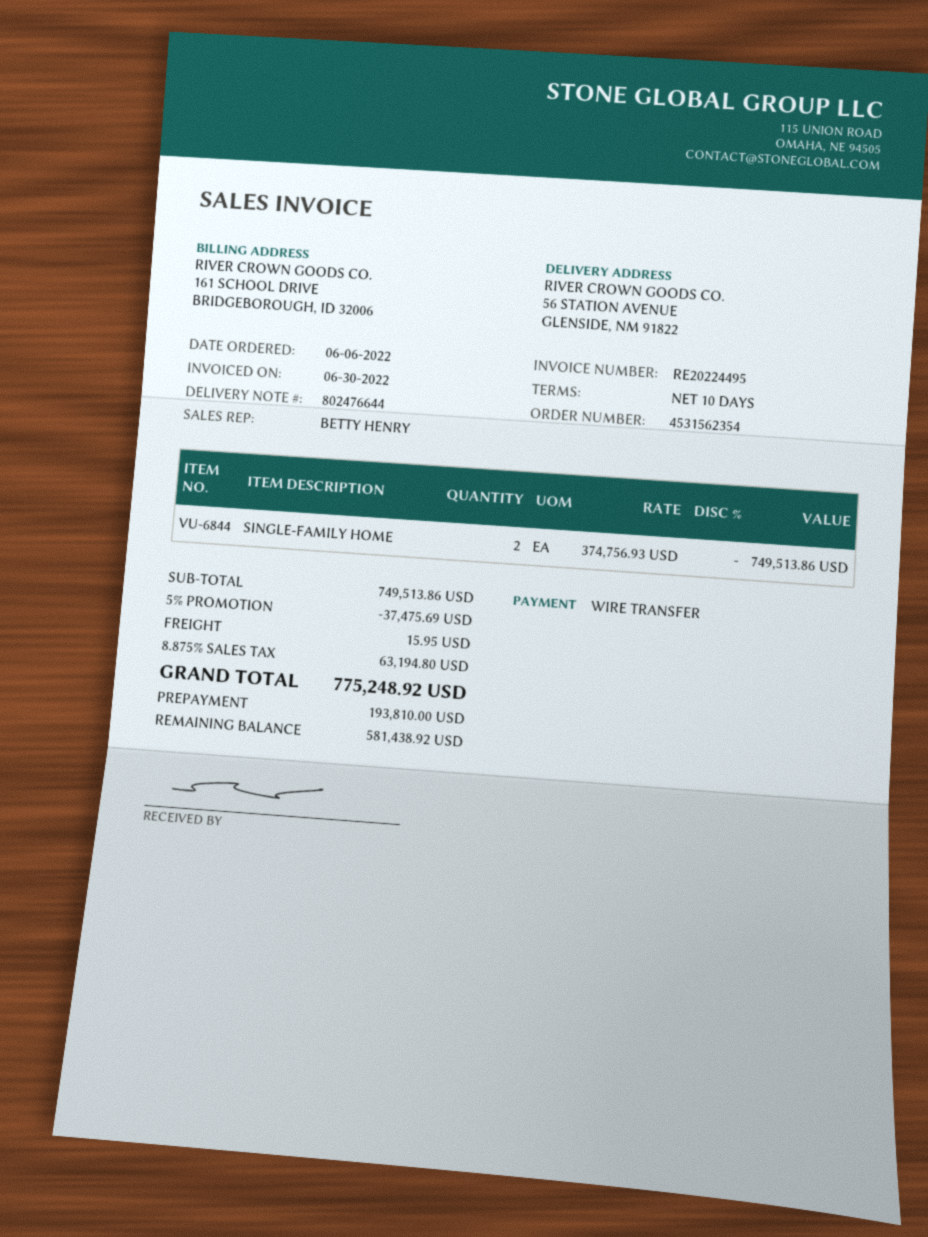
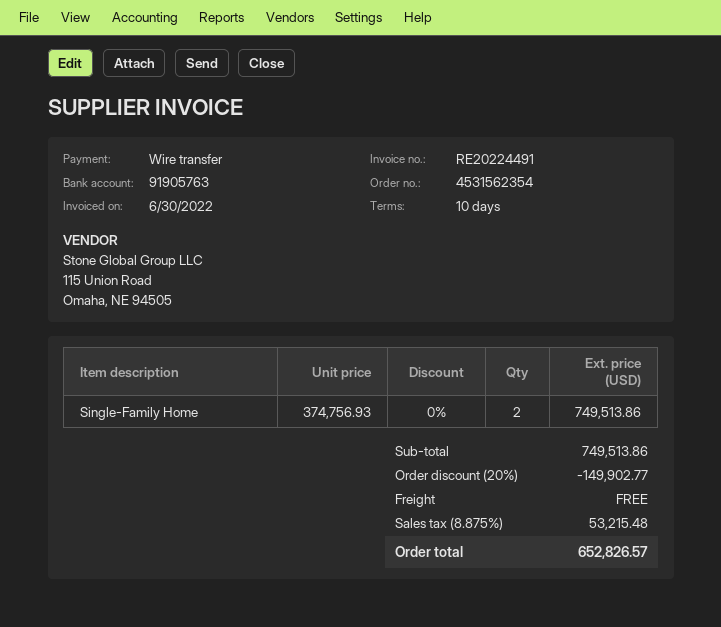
invoice number: RE20224495 -> RE20224491
discount: 5% = 37475.69 -> 20% = 149902.77
shipping: 15.95 -> 0.00
tax: 8.875% = 63194.80 -> 8.875% = 53215.48
total: 775248.92 -> 652826.57

